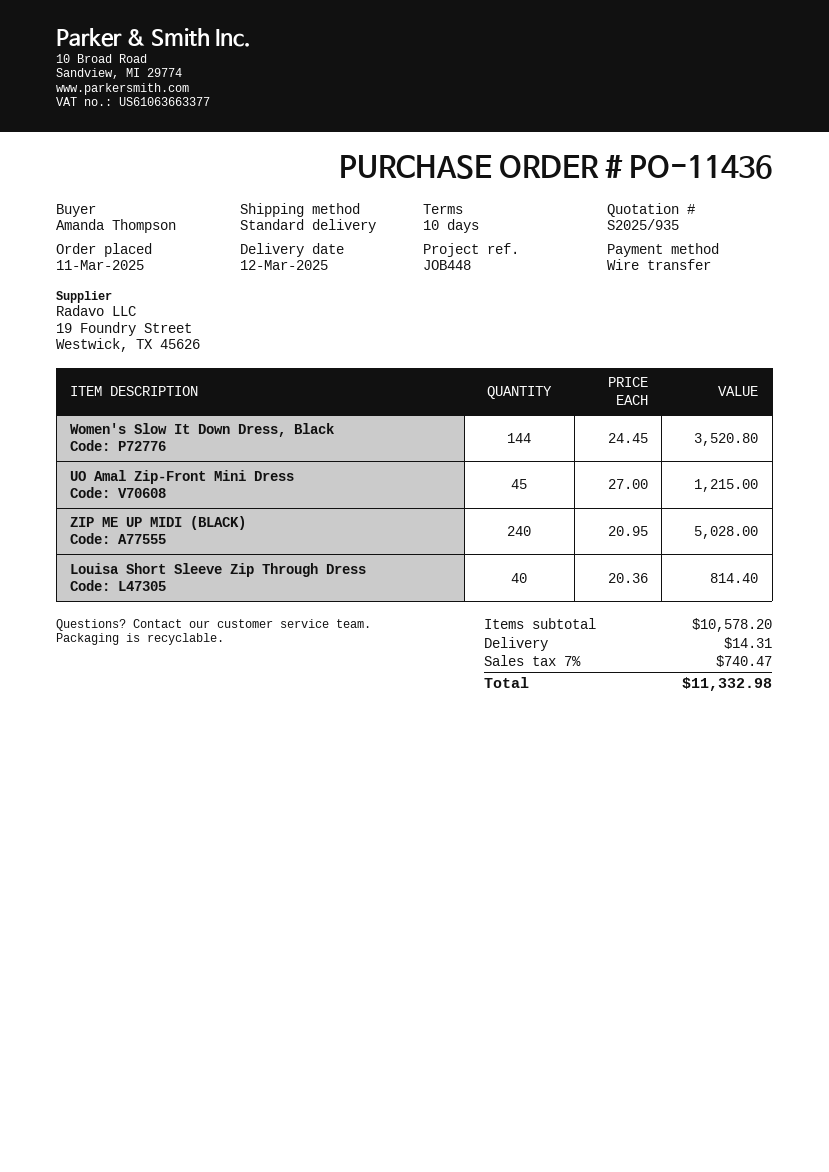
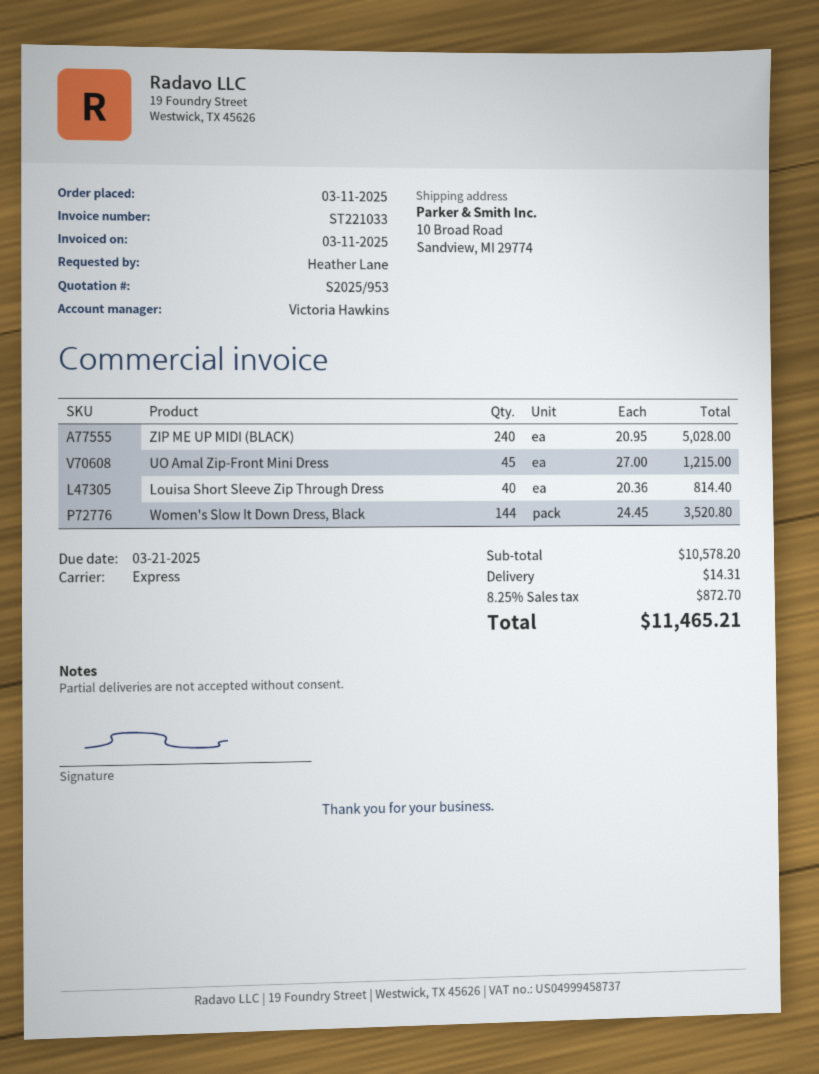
quote number: S2025/935 -> S2025/953
ordered by: Amanda Thompson -> Heather Lane
shipping method: standard -> express
tax: 7% = 740.47 -> 8.25% = 872.70
total: 11332.98 -> 11465.21

